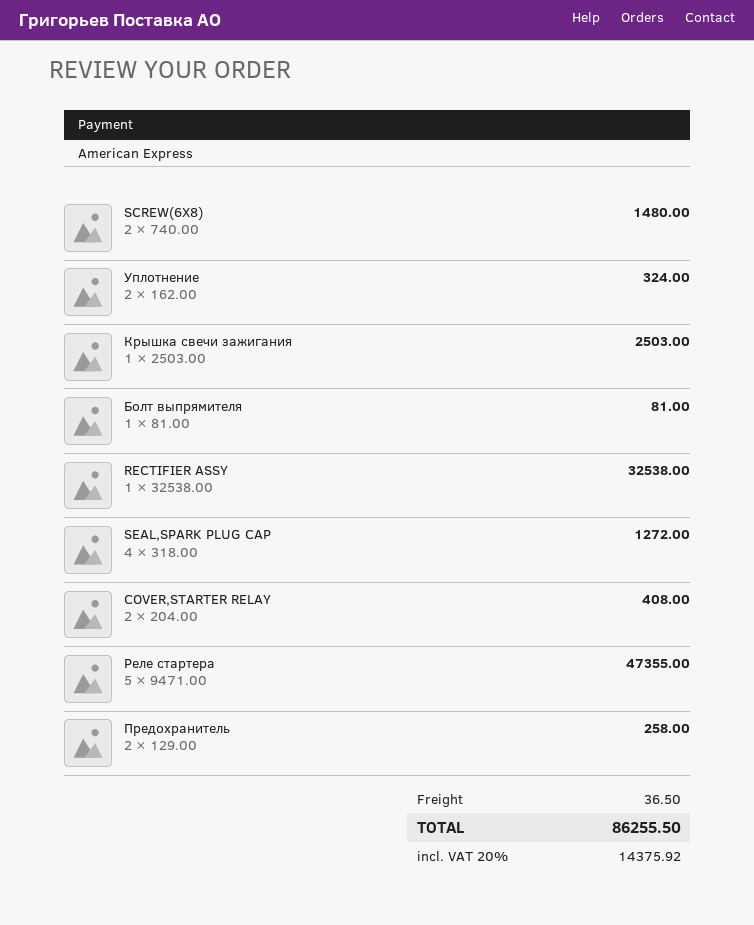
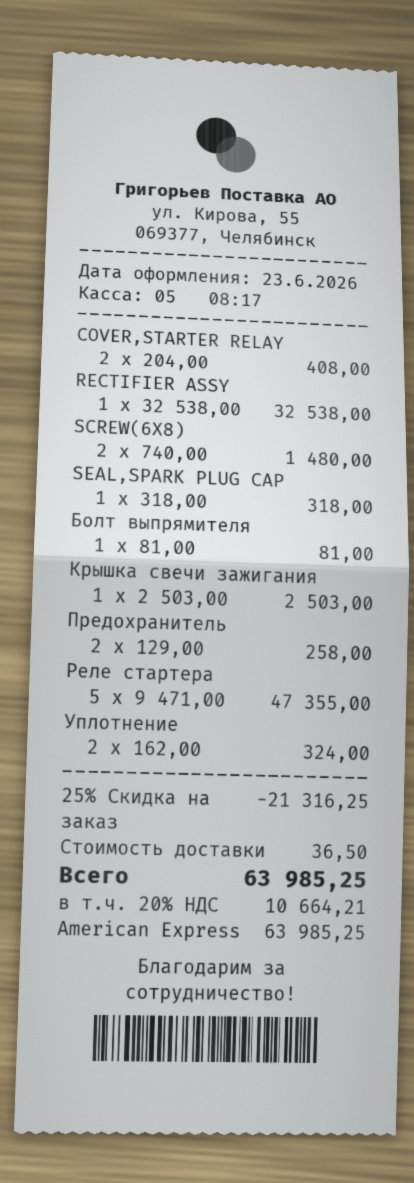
SEAL,SPARK PLUG CAP: 4 x 318.00 = 1272.00 -> 1 x 318.00 = 318.00
discount: none -> 25% = 21316.25
tax: 20% = 14375.92 -> 20% = 10664.21
total: 86255.50 -> 63985.25

